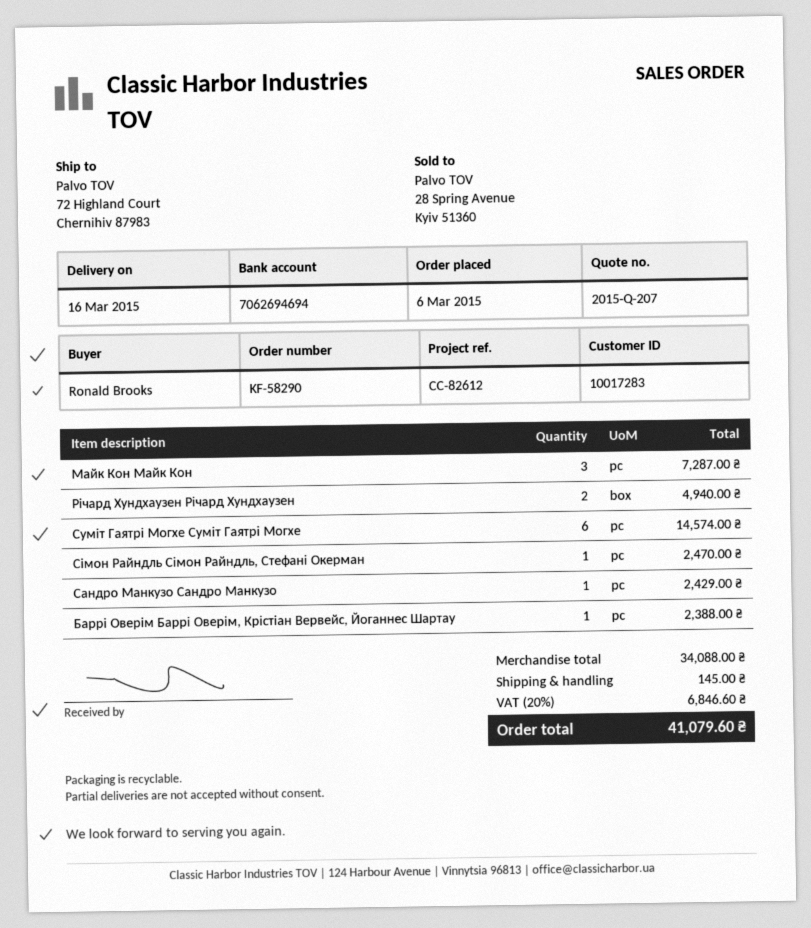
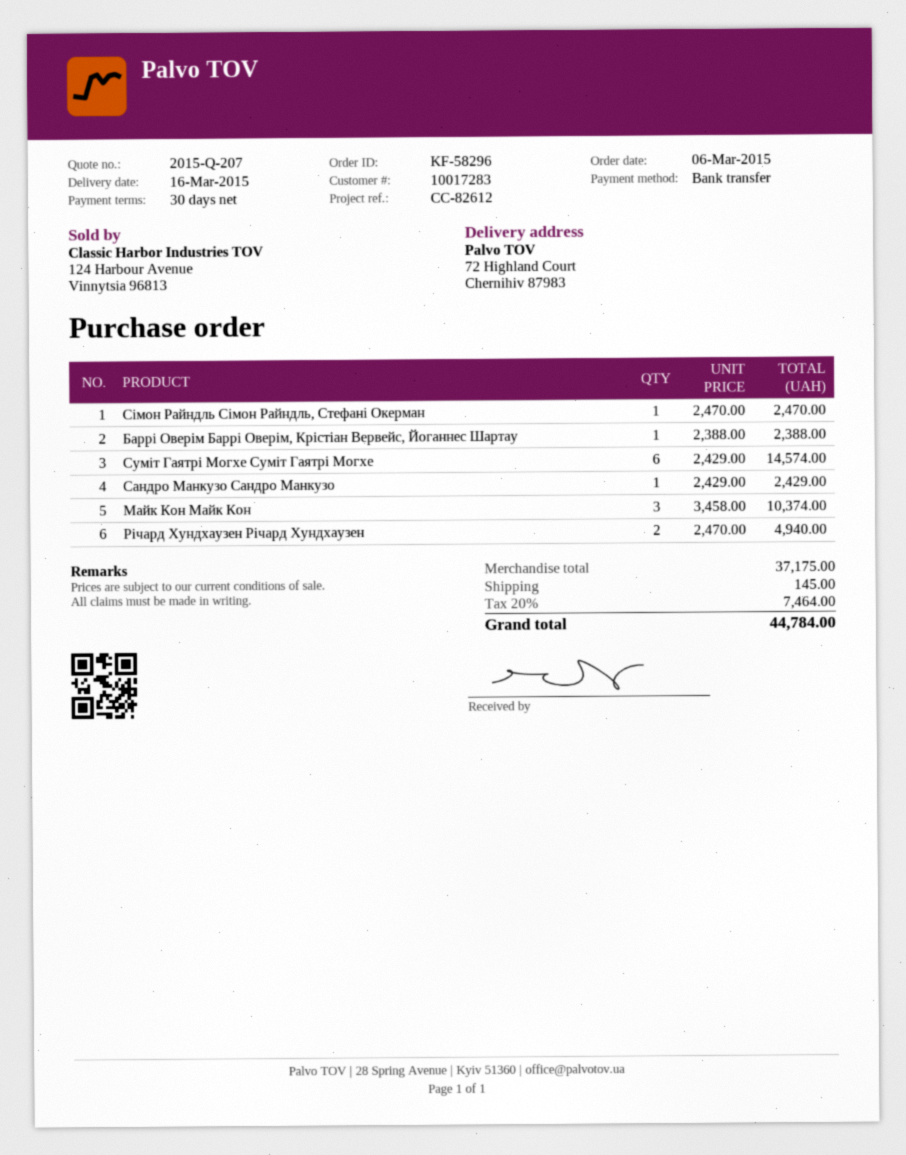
order number: KF-58290 -> KF-58296
Майк Кон Майк Кон: 3 for 7287.00 -> 3 for 10374.00
subtotal: 34088.00 -> 37175.00
tax: 20% = 6846.60 -> 20% = 7464.00
total: 41079.60 -> 44784.00

